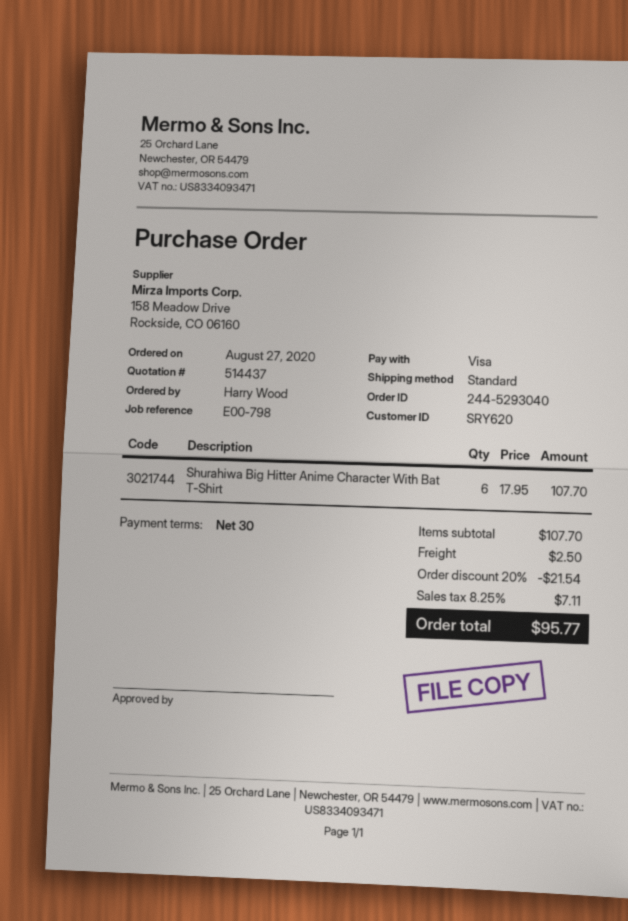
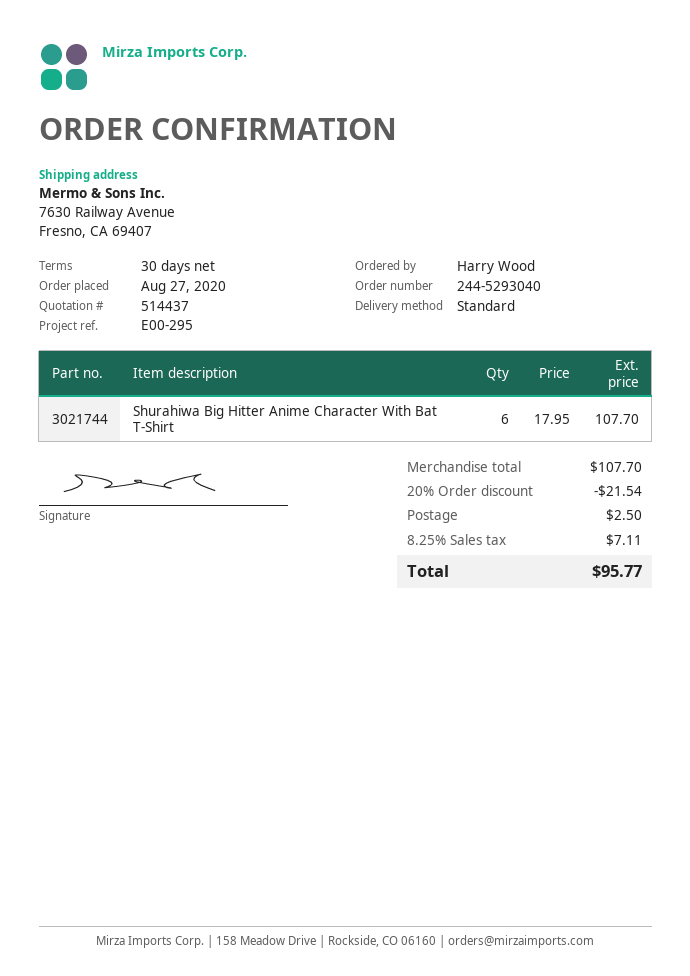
reference: E00-798 -> E00-295

